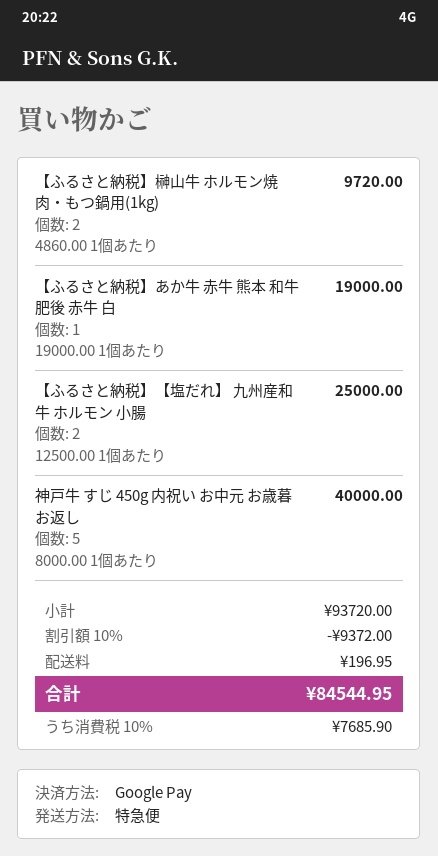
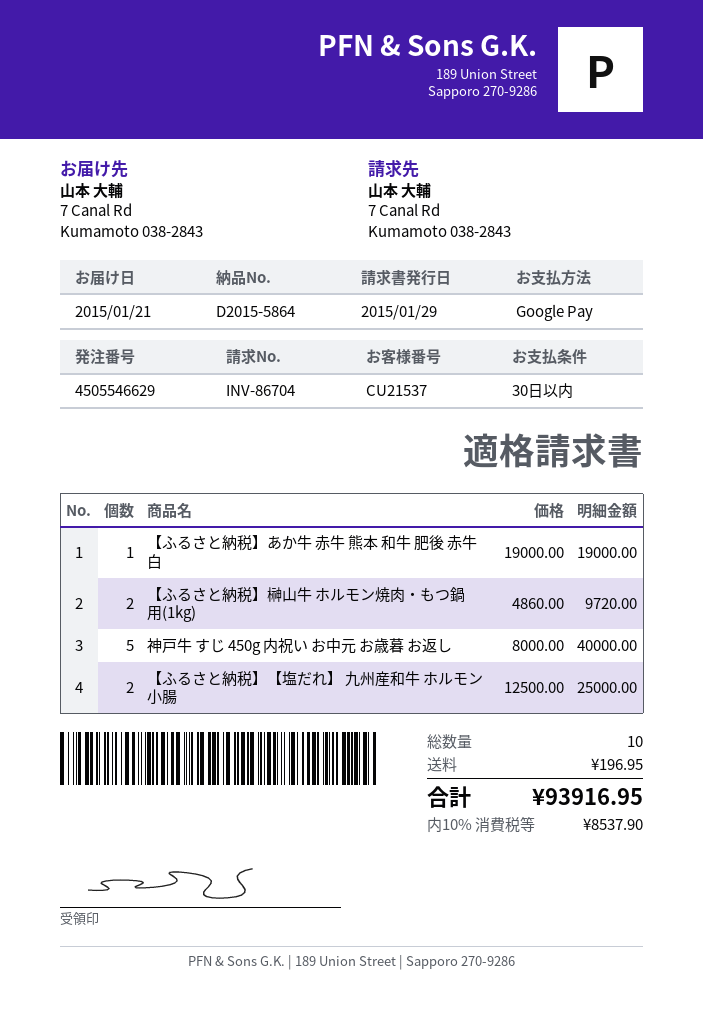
discount: 10% = 9372.00 -> none
tax: 10% = 7685.90 -> 10% = 8537.90
total: 84544.95 -> 93916.95

